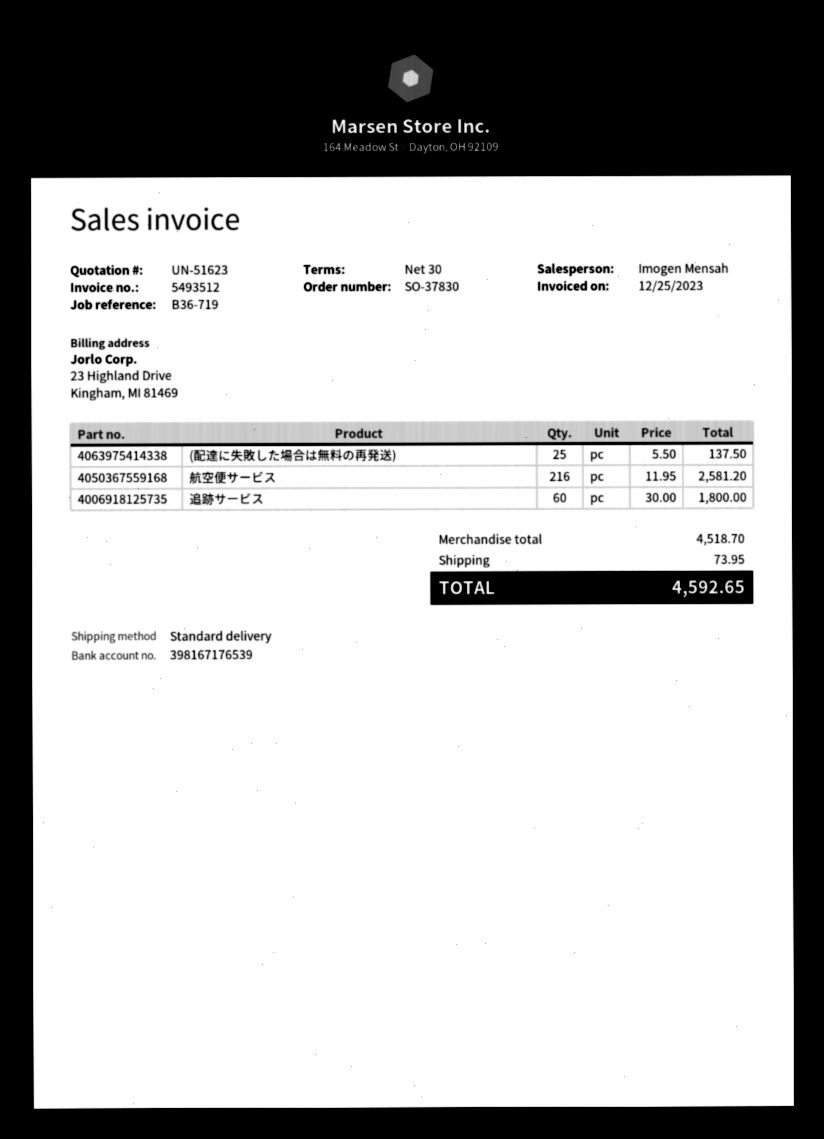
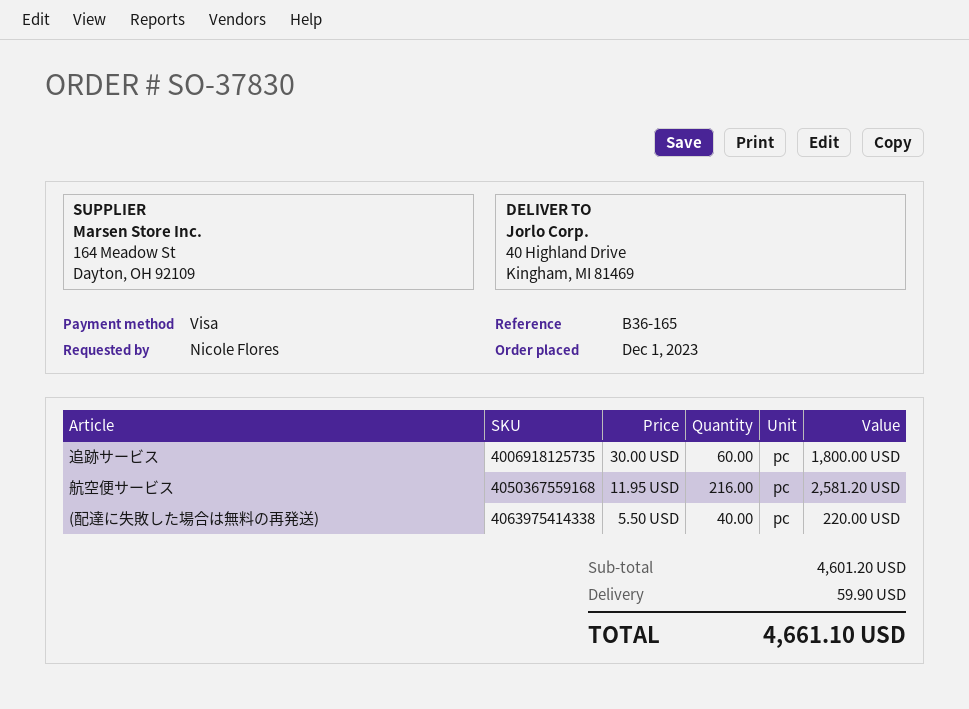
reference: B36-719 -> B36-165
(配達に失敗した場合は無料の再発送): 25 x 5.50 = 137.50 -> 40 x 5.50 = 220.00
subtotal: 4518.70 -> 4601.20
shipping: 73.95 -> 59.90
total: 4592.65 -> 4661.10

